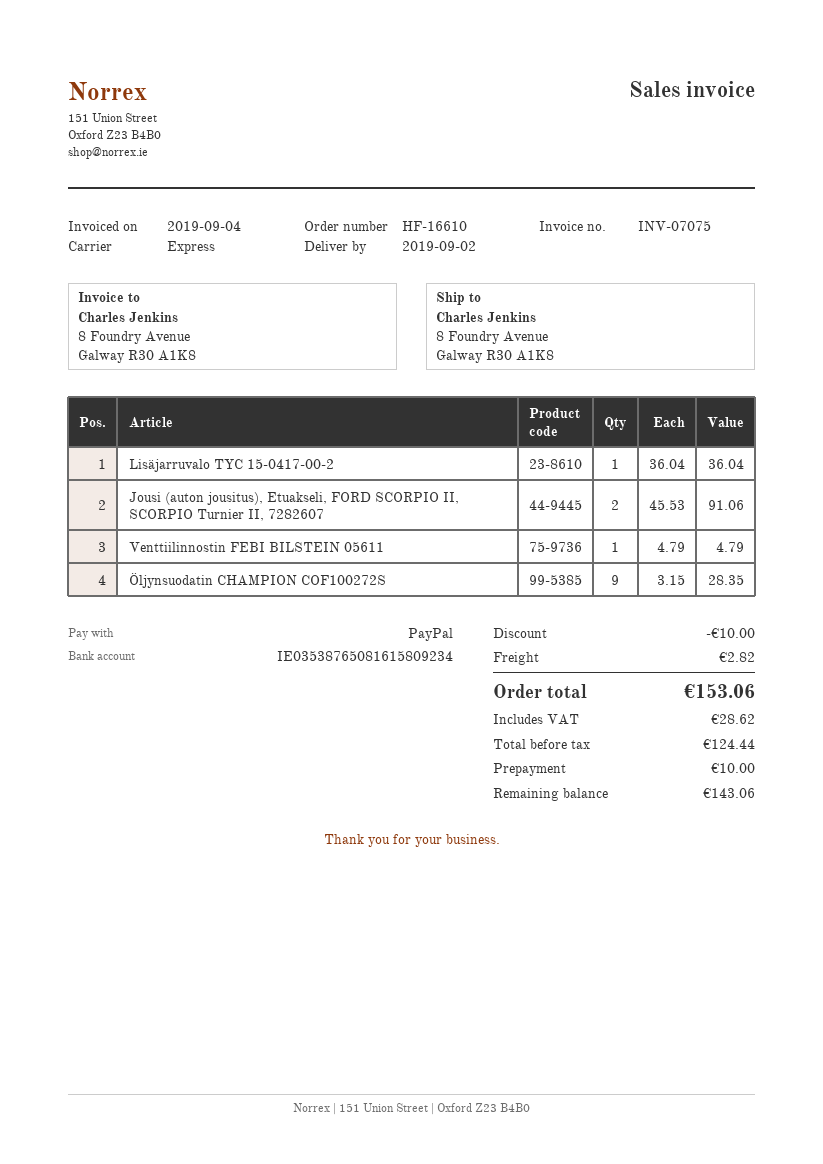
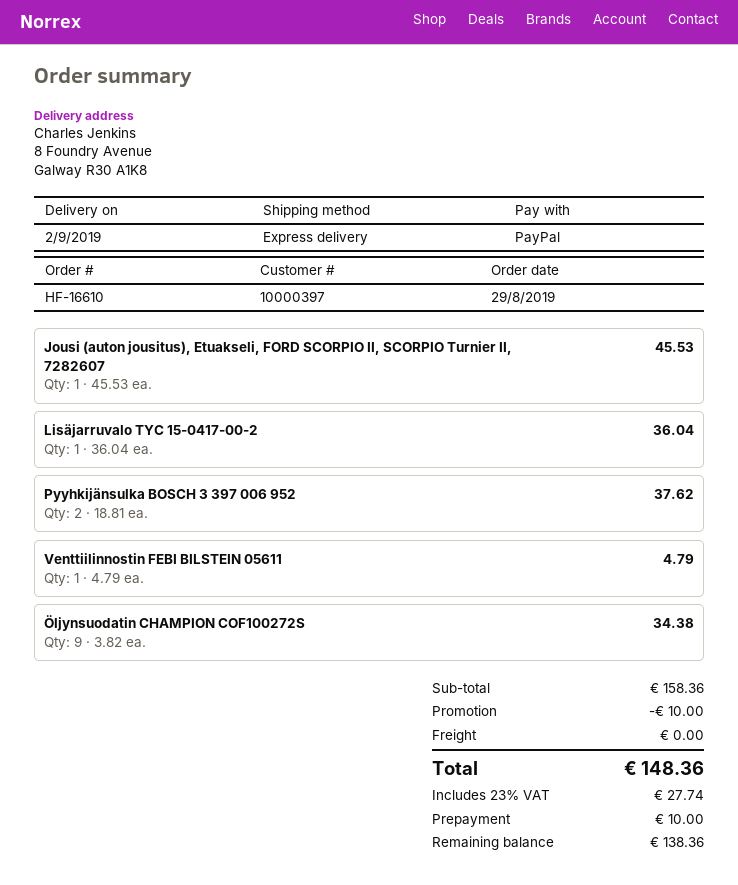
Jousi (auton jousitus), Etuakseli, FORD SCORPIO II, SCORPIO Turnier II, 7282607: 2 x 45.53 = 91.06 -> 1 x 45.53 = 45.53
Öljynsuodatin CHAMPION COF100272S: 9 x 3.15 = 28.35 -> 9 x 3.82 = 34.38
Pyyhkijänsulka BOSCH 3 397 006 952: none -> 2 x 18.81 = 37.62
shipping: 2.82 -> 0.00
tax: 28.62 -> 27.74
total: 153.06 -> 148.36
balance: 143.06 -> 138.36

